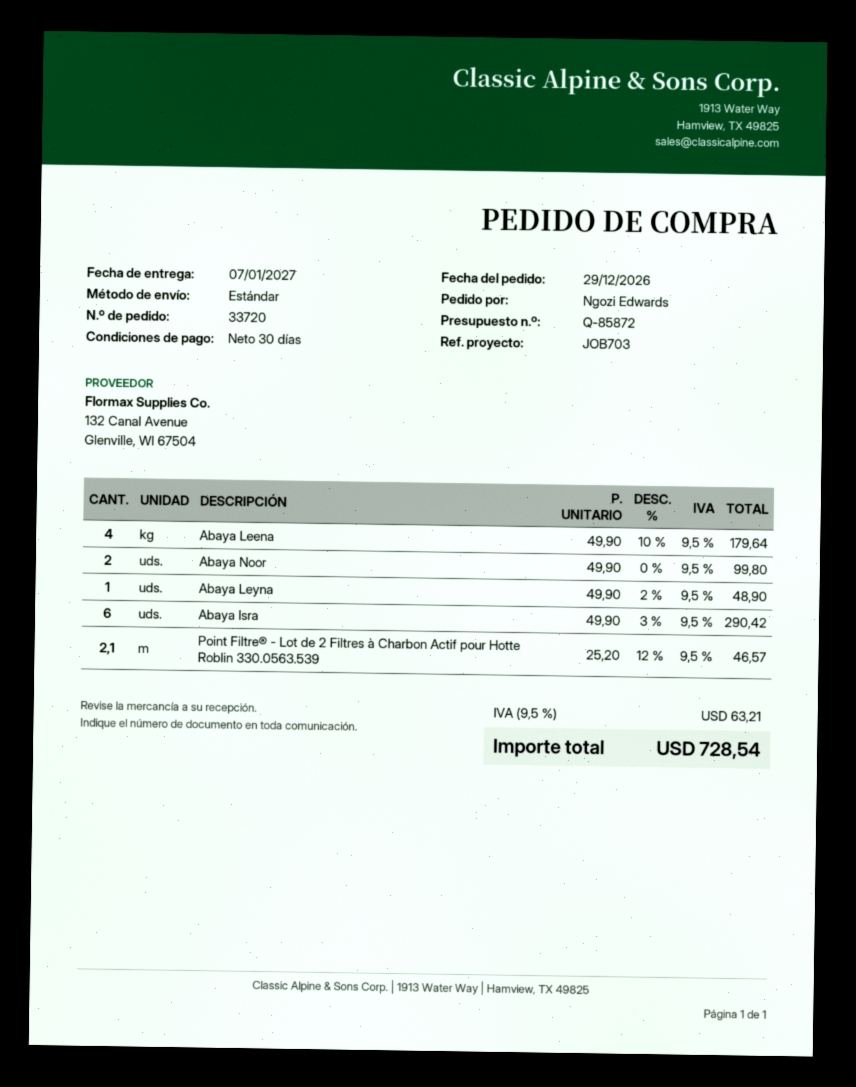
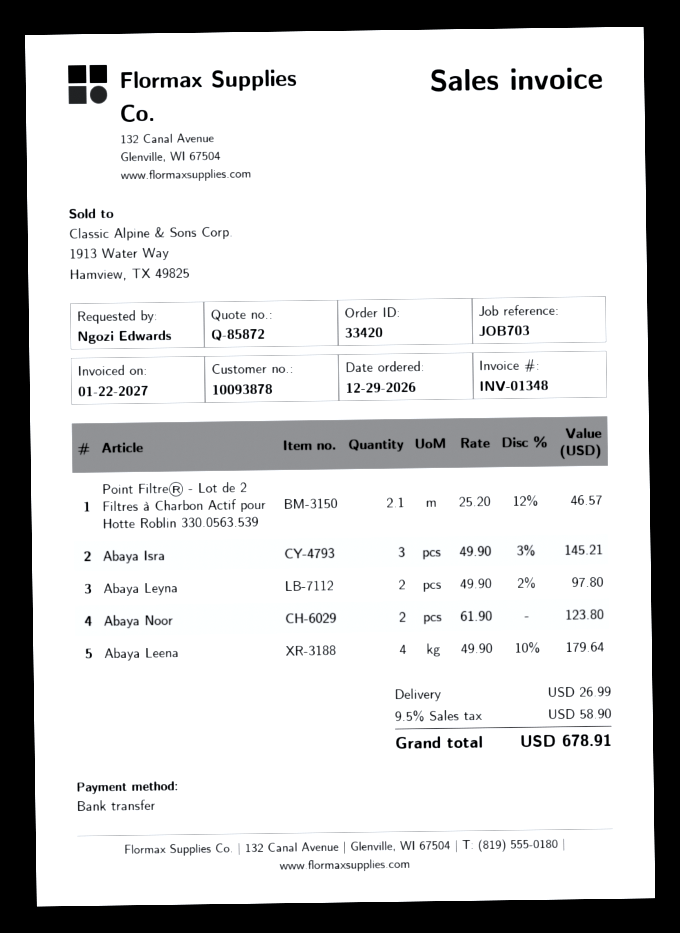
order number: 33720 -> 33420
Abaya Noor: 2 x 49.90 = 99.80 -> 2 x 61.90 = 123.80
Abaya Leyna: 1 x 49.90 - 2% = 48.90 -> 2 x 49.90 - 2% = 97.80
Abaya Isra: 6 x 49.90 - 3% = 290.42 -> 3 x 49.90 - 3% = 145.21
shipping: none -> 26.99
tax: 9.5% = 63.21 -> 9.5% = 58.90
total: 728.54 -> 678.91

